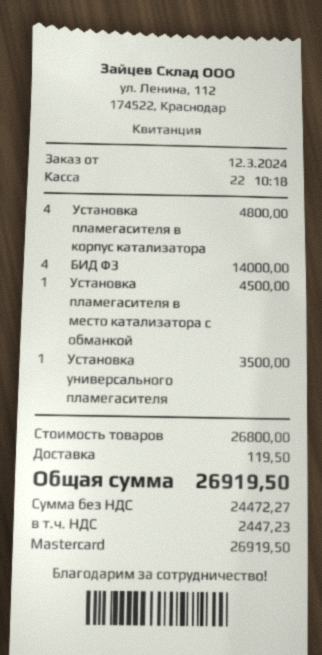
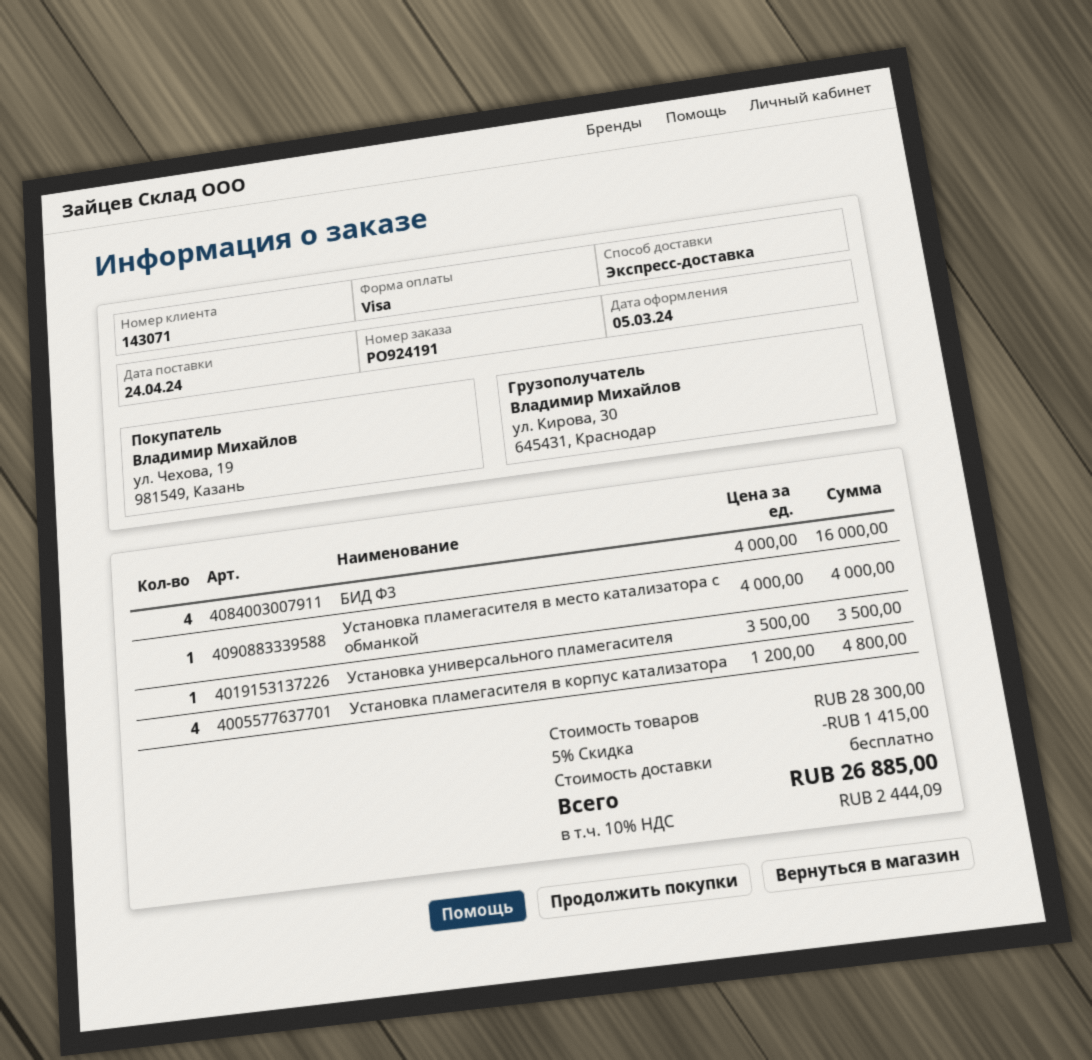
order date: 2024-03-12 -> 2024-03-05
payment method: Mastercard -> Visa
БИД Ф3: 4 for 14000.00 -> 4 for 16000.00
Установка пламегасителя в место катализатора с обманкой: 1 for 4500.00 -> 1 for 4000.00
subtotal: 26800.00 -> 28300.00
discount: none -> 5% = 1415.00
shipping: 119.50 -> 0.00
tax: 2447.23 -> 2444.09
total: 26919.50 -> 26885.00

